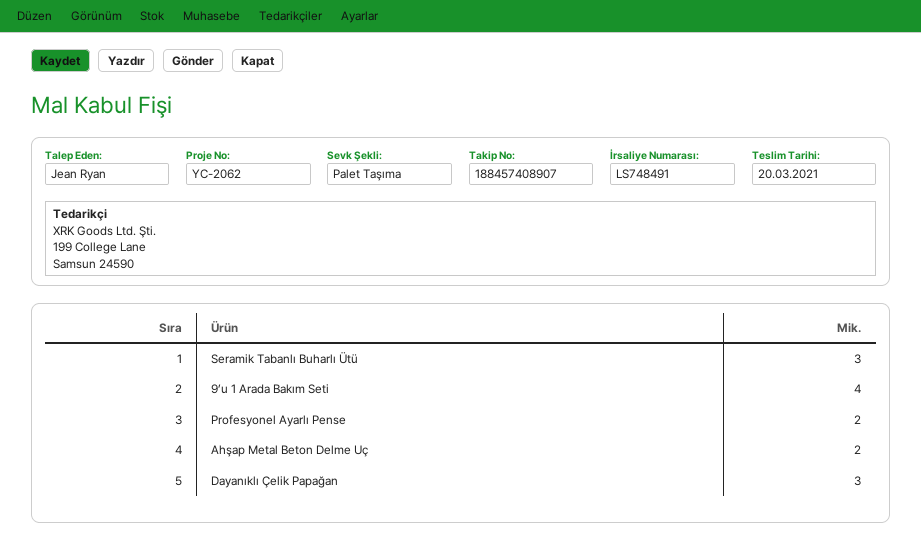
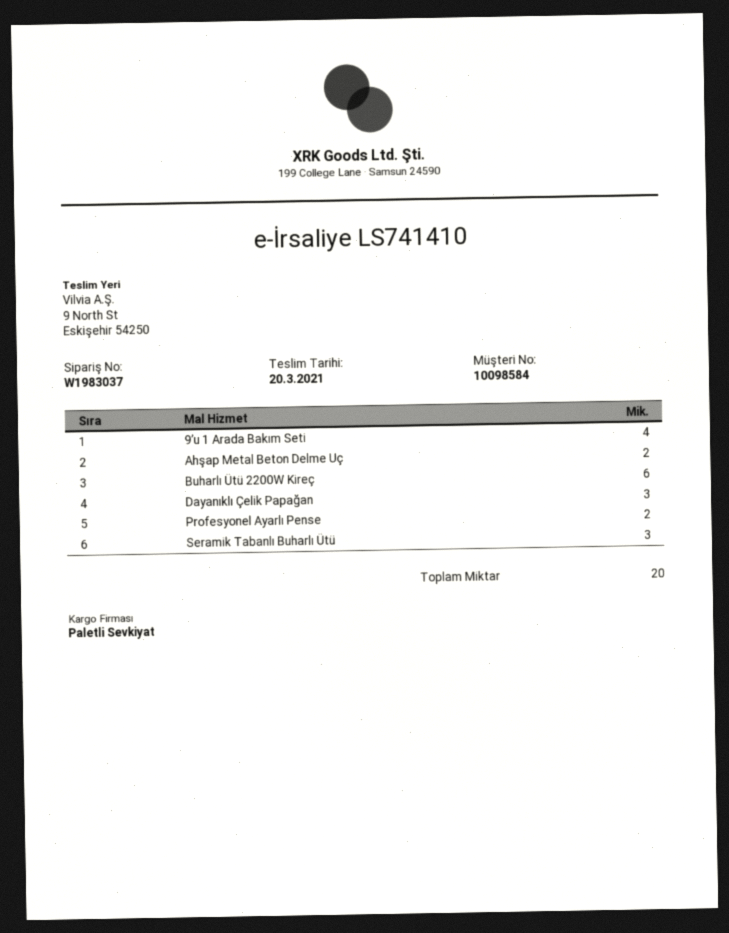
delivery note number: LS748491 -> LS741410
Buharlı Ütü 2200W Kireç: none -> 6

